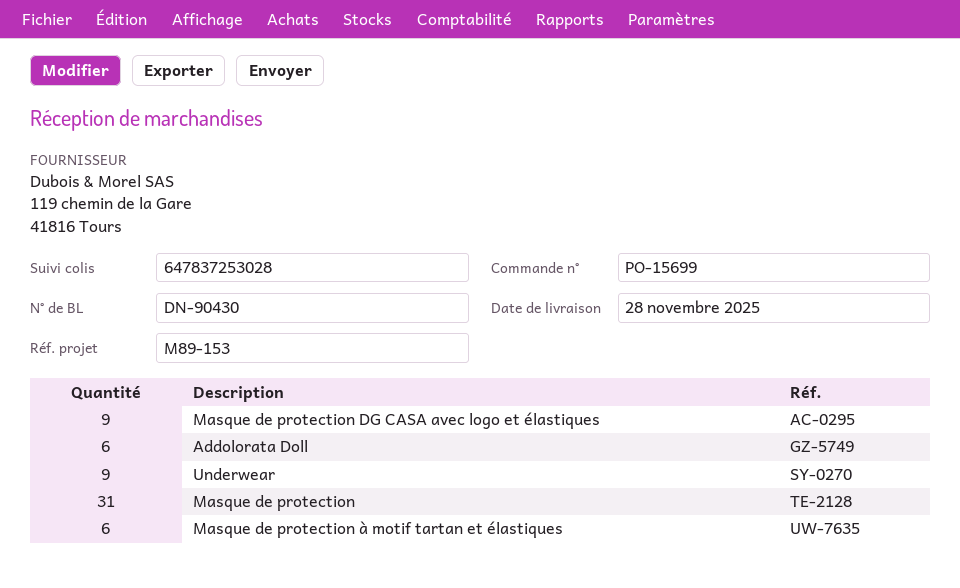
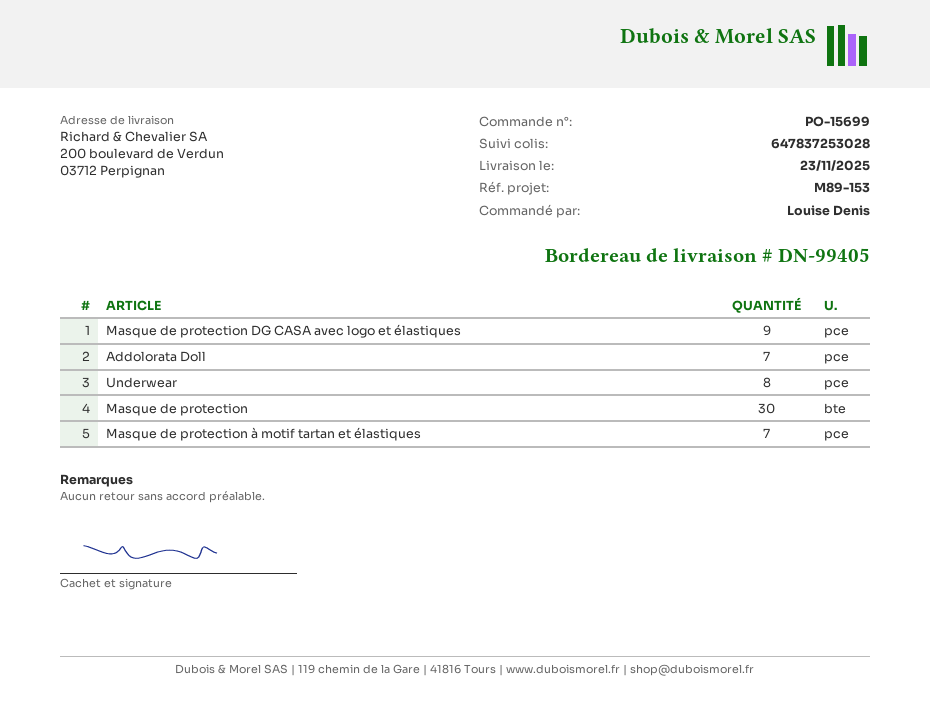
delivery note number: DN-90430 -> DN-99405
delivery date: 2025-11-28 -> 2025-11-23
Addolorata Doll: 6 -> 7
Underwear: 9 -> 8
Masque de protection: 31 -> 30
Masque de protection à motif tartan et élastiques: 6 -> 7

